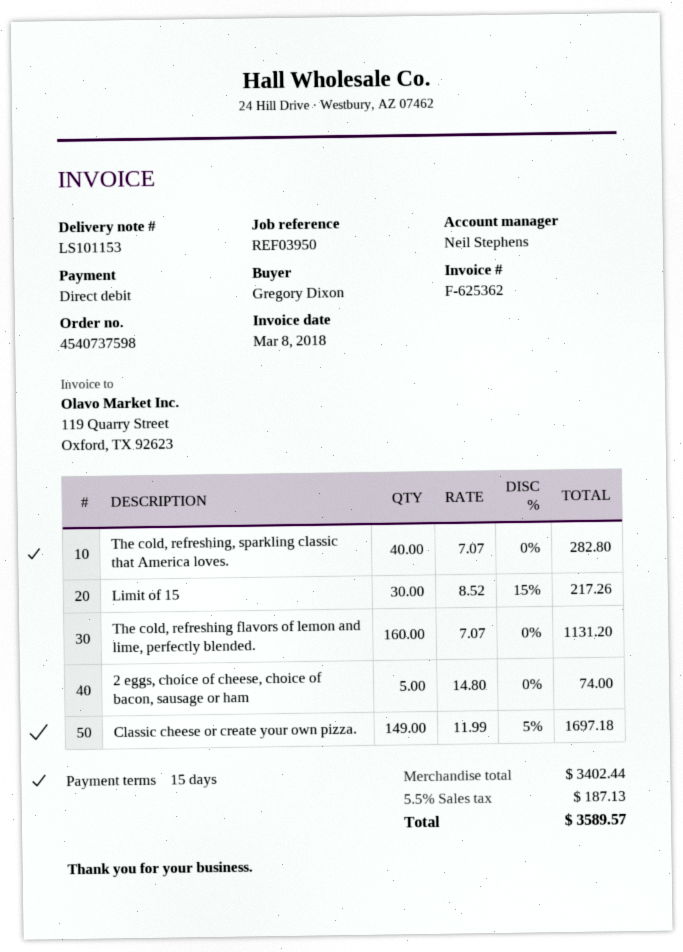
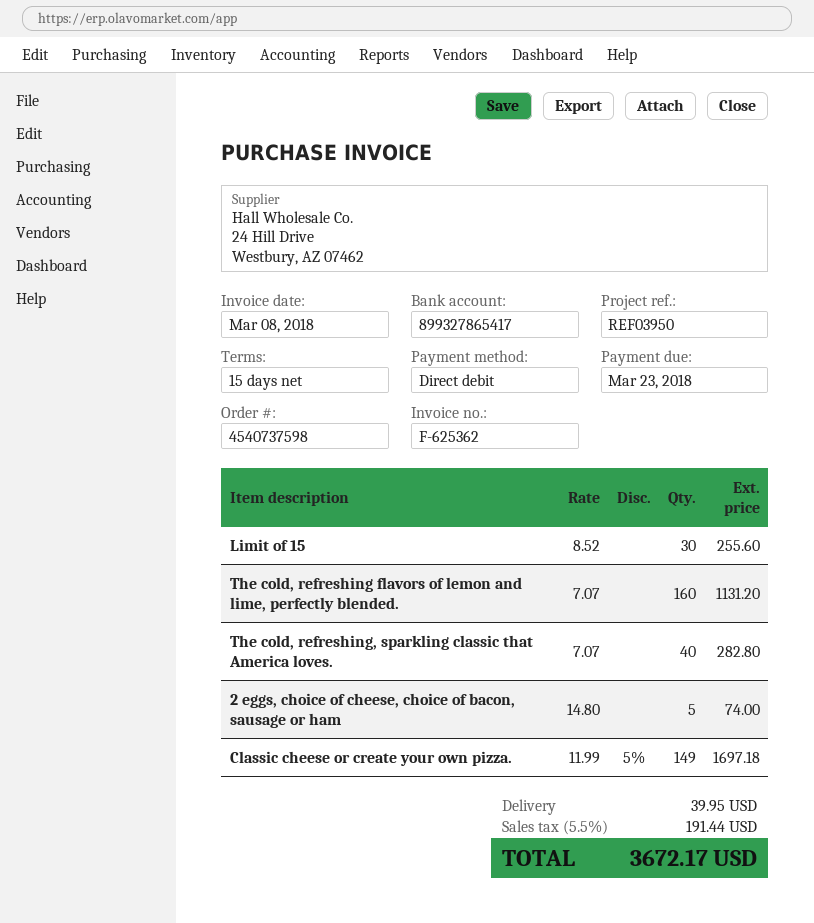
Limit of 15: 30 x 8.52 - 15% = 217.26 -> 30 x 8.52 = 255.60
shipping: none -> 39.95
tax: 5.5% = 187.13 -> 5.5% = 191.44
total: 3589.57 -> 3672.17

